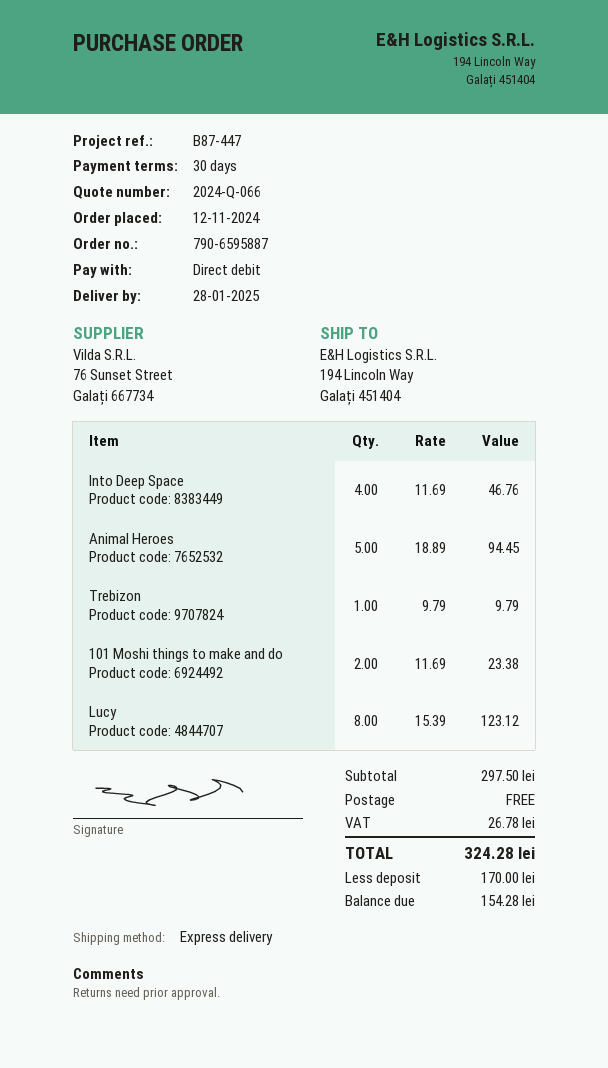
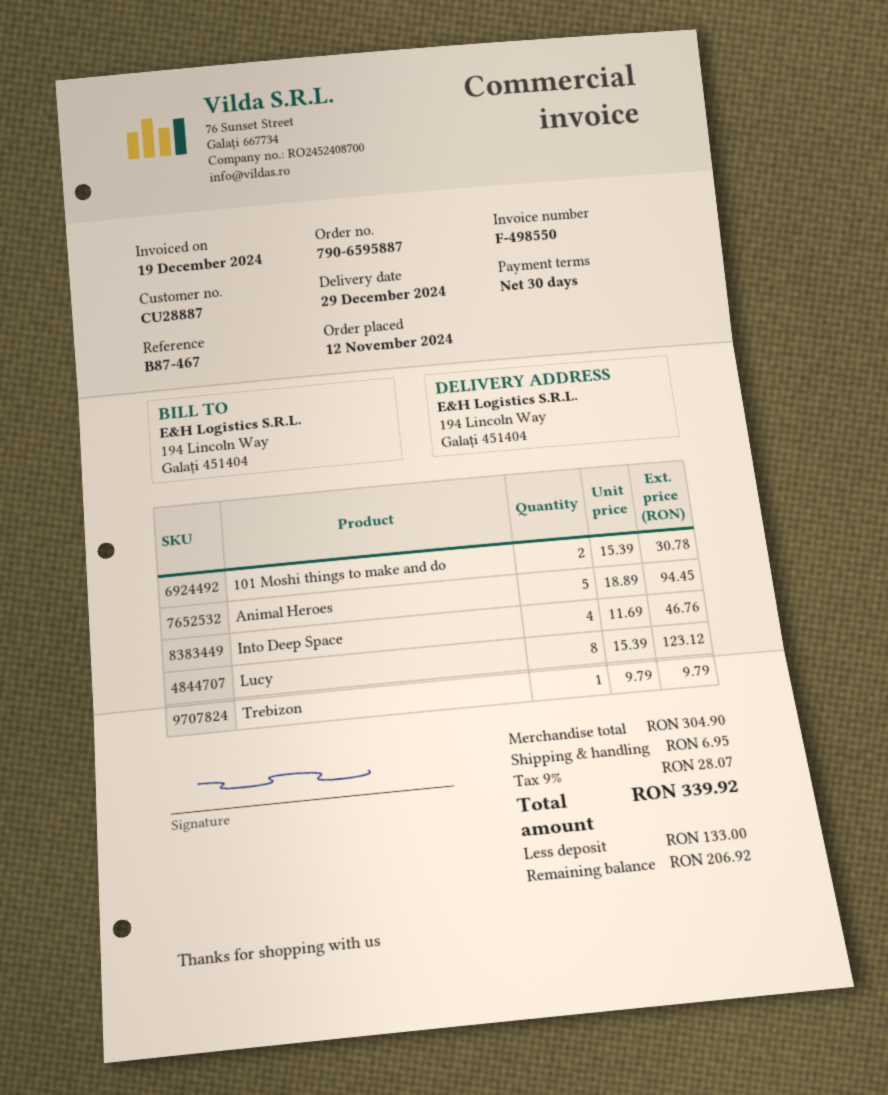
delivery date: 2025-01-28 -> 2024-12-29
reference: B87-447 -> B87-467
101 Moshi things to make and do: 2 x 11.69 = 23.38 -> 2 x 15.39 = 30.78
subtotal: 297.50 -> 304.90
shipping: 0.00 -> 6.95
tax: 26.78 -> 28.07
total: 324.28 -> 339.92
deposit: 170.00 -> 133.00
balance: 154.28 -> 206.92

